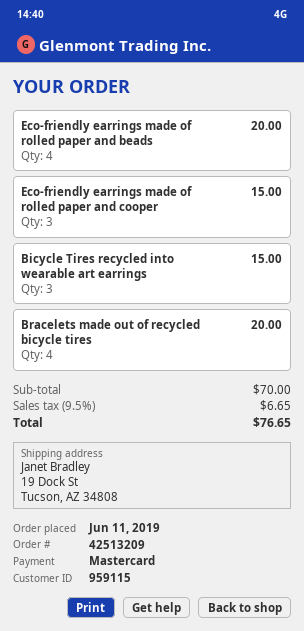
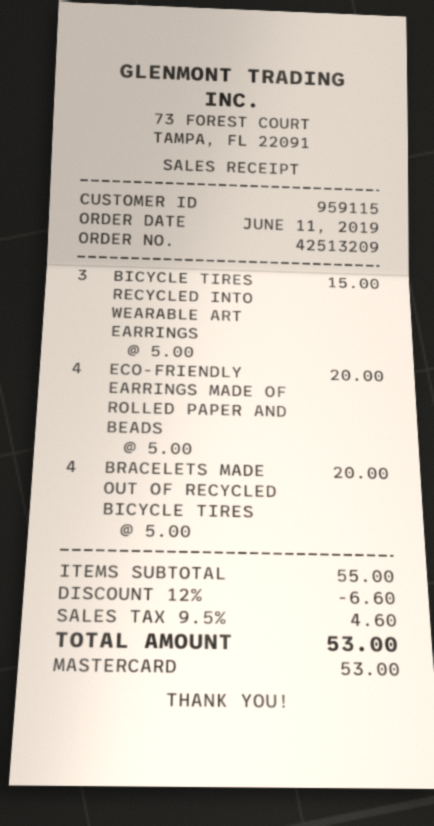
Eco-friendly earrings made of rolled paper and cooper: 3 for 15.00 -> none
subtotal: 70.00 -> 55.00
discount: none -> 12% = 6.60
tax: 9.5% = 6.65 -> 9.5% = 4.60
total: 76.65 -> 53.00

